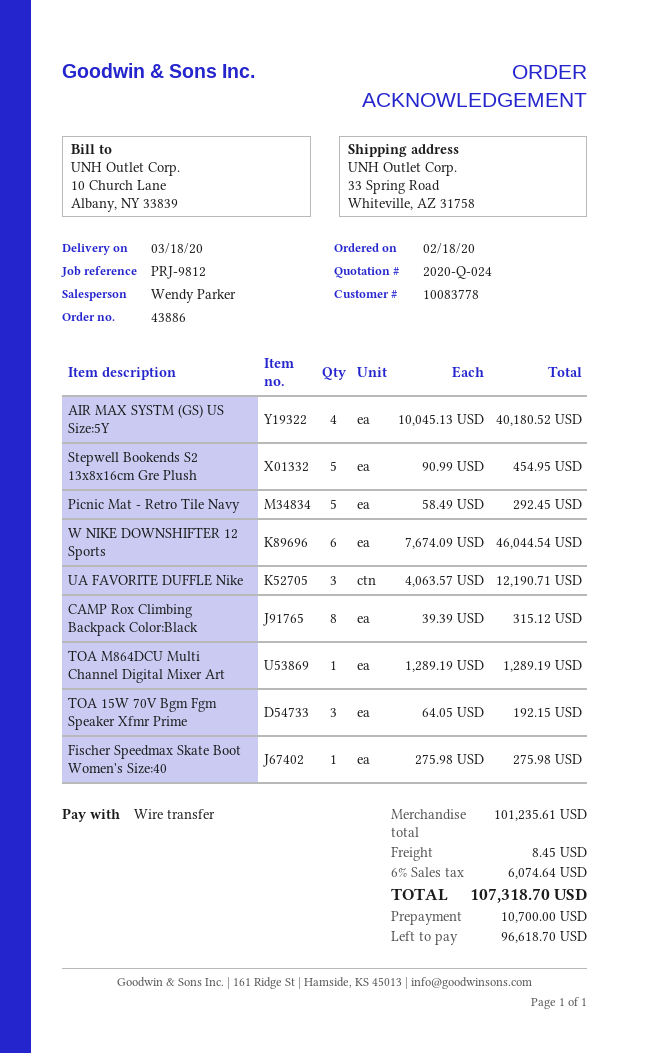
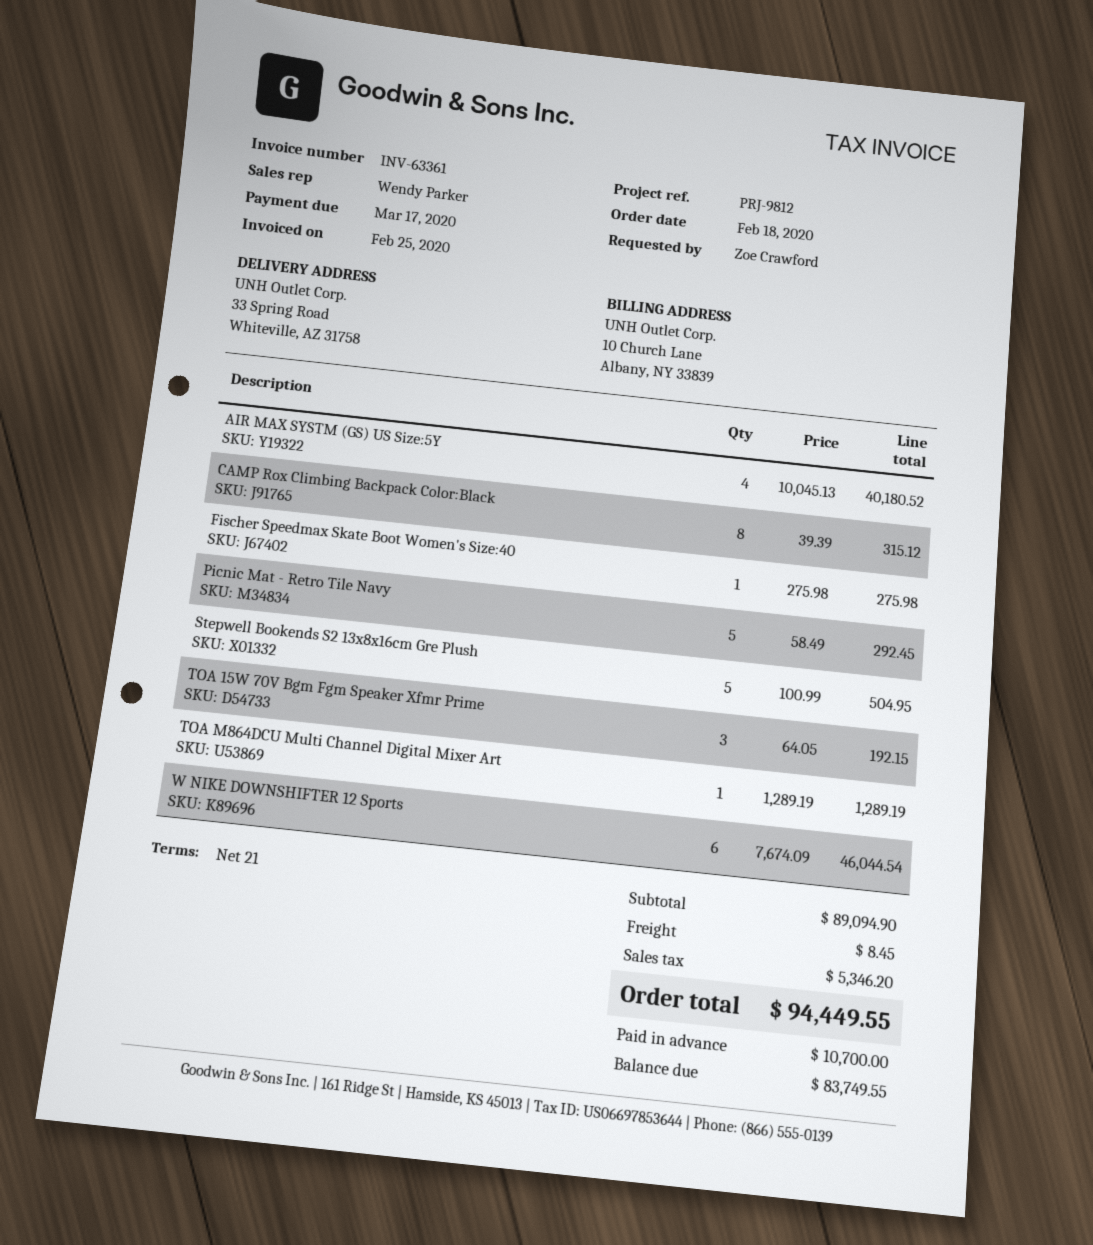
Stepwell Bookends S2 13x8x16cm Gre Plush: 5 x 90.99 = 454.95 -> 5 x 100.99 = 504.95
UA FAVORITE DUFFLE Nike: 3 x 4063.57 = 12190.71 -> none
subtotal: 101235.61 -> 89094.90
tax: 6074.64 -> 5346.20
total: 107318.70 -> 94449.55
balance: 96618.70 -> 83749.55

